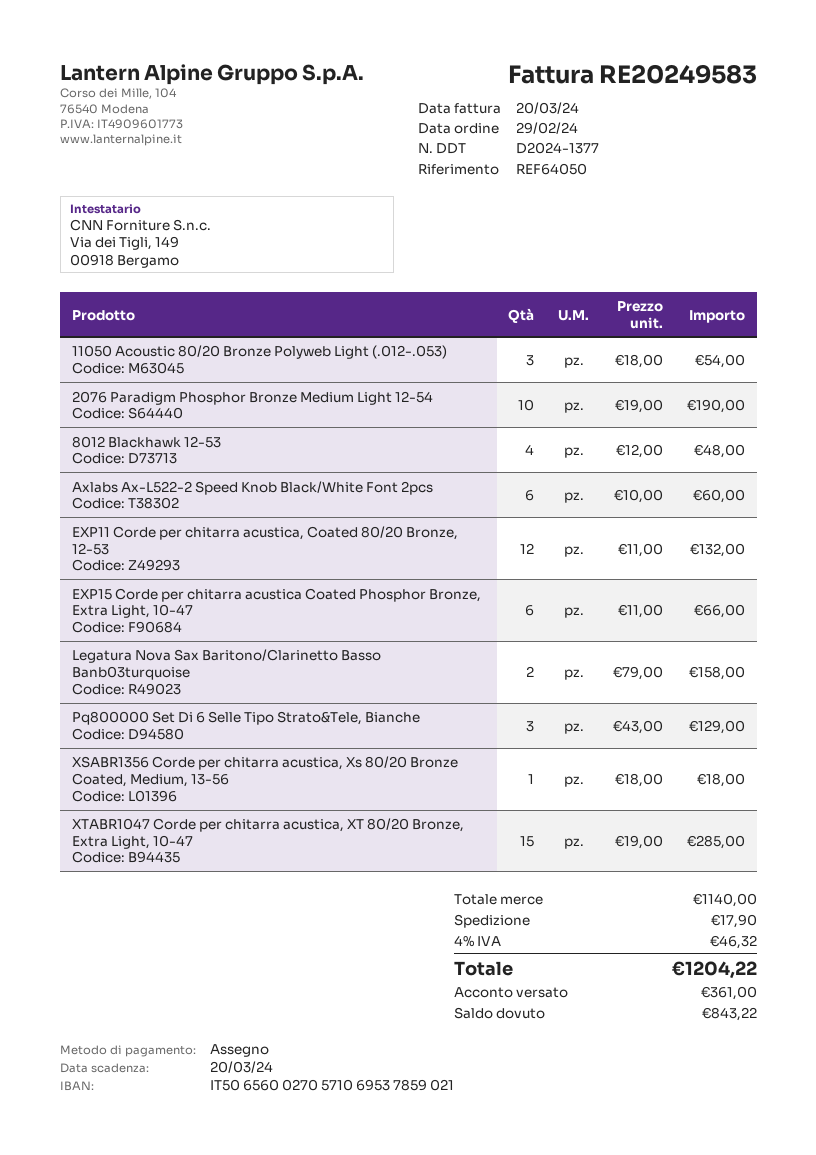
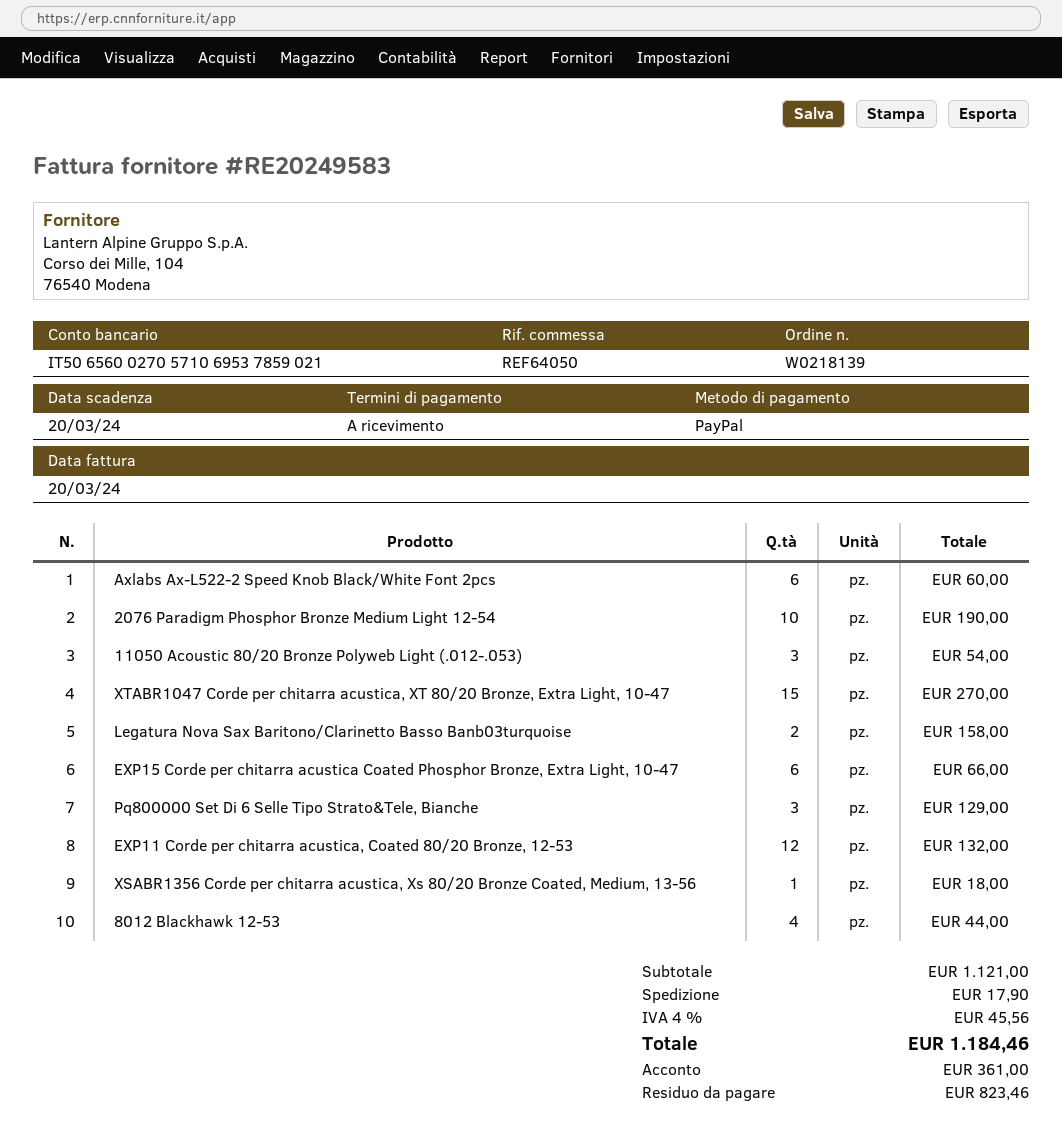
payment method: cheque -> PayPal
8012 Blackhawk 12-53: 4 for 48.00 -> 4 for 44.00
XTABR1047 Corde per chitarra acustica, XT 80/20 Bronze, Extra Light, 10-47: 15 for 285.00 -> 15 for 270.00
subtotal: 1140.00 -> 1121.00
tax: 4% = 46.32 -> 4% = 45.56
total: 1204.22 -> 1184.46
balance: 843.22 -> 823.46

